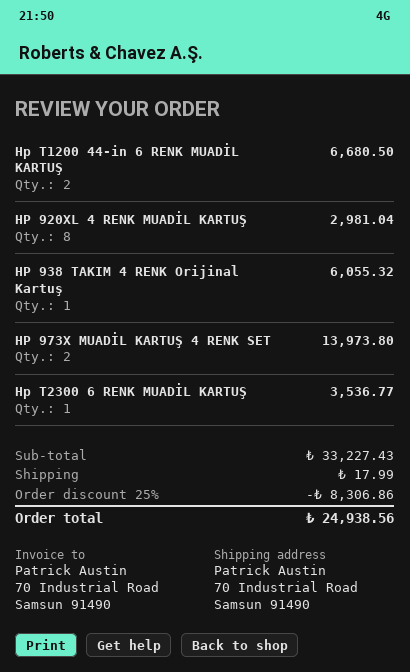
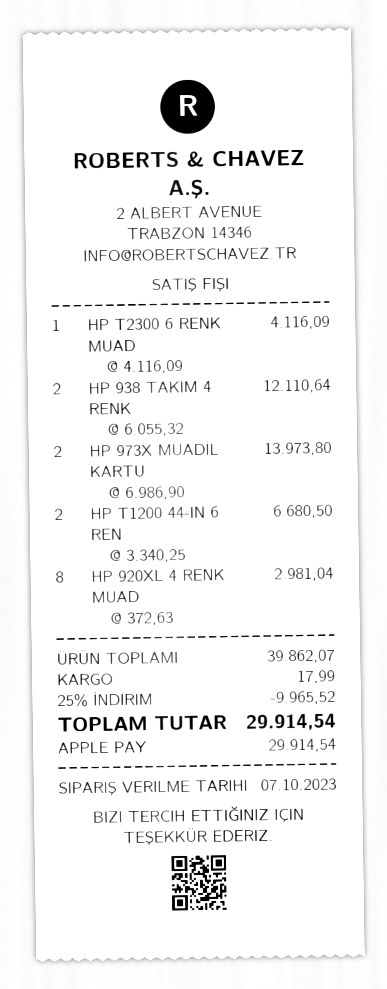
HP 938 TAKIM 4 RENK Orijinal Kartuş: 1 for 6055.32 -> 2 for 12110.64
Hp T2300 6 RENK MUADİL KARTUŞ: 1 for 3536.77 -> 1 for 4116.09
subtotal: 33227.43 -> 39862.07
discount: 25% = 8306.86 -> 25% = 9965.52
total: 24938.56 -> 29914.54

